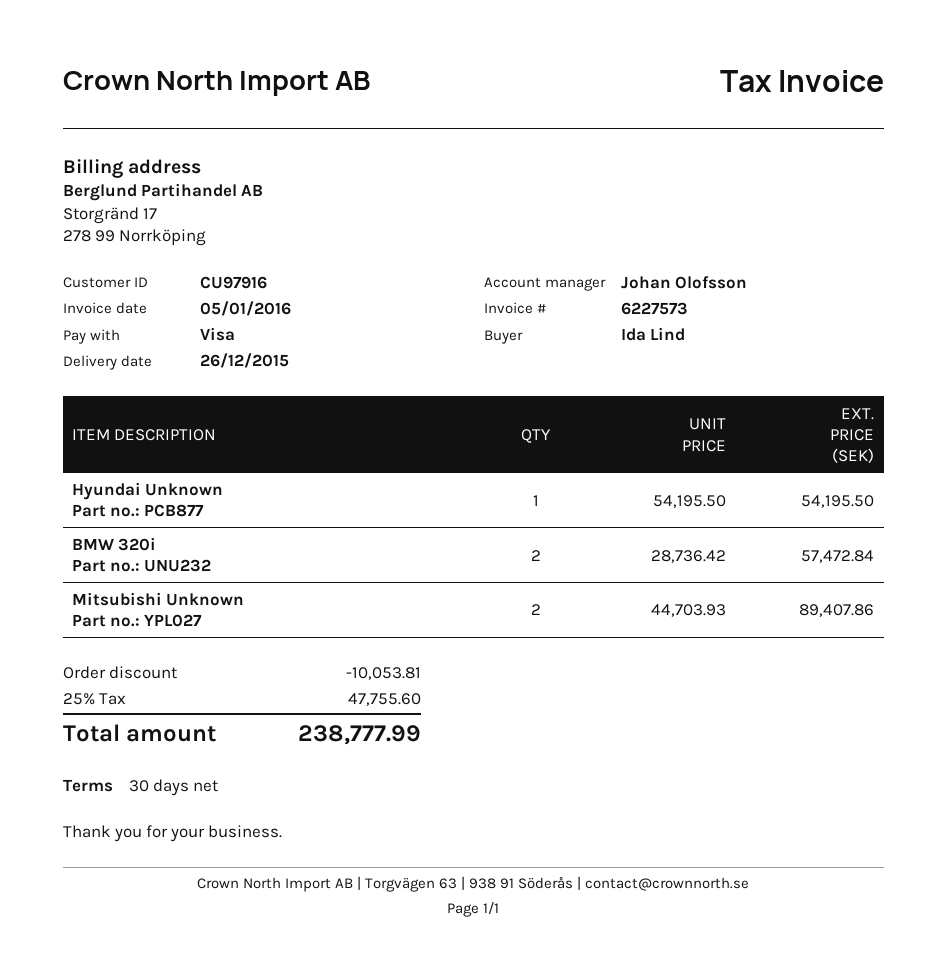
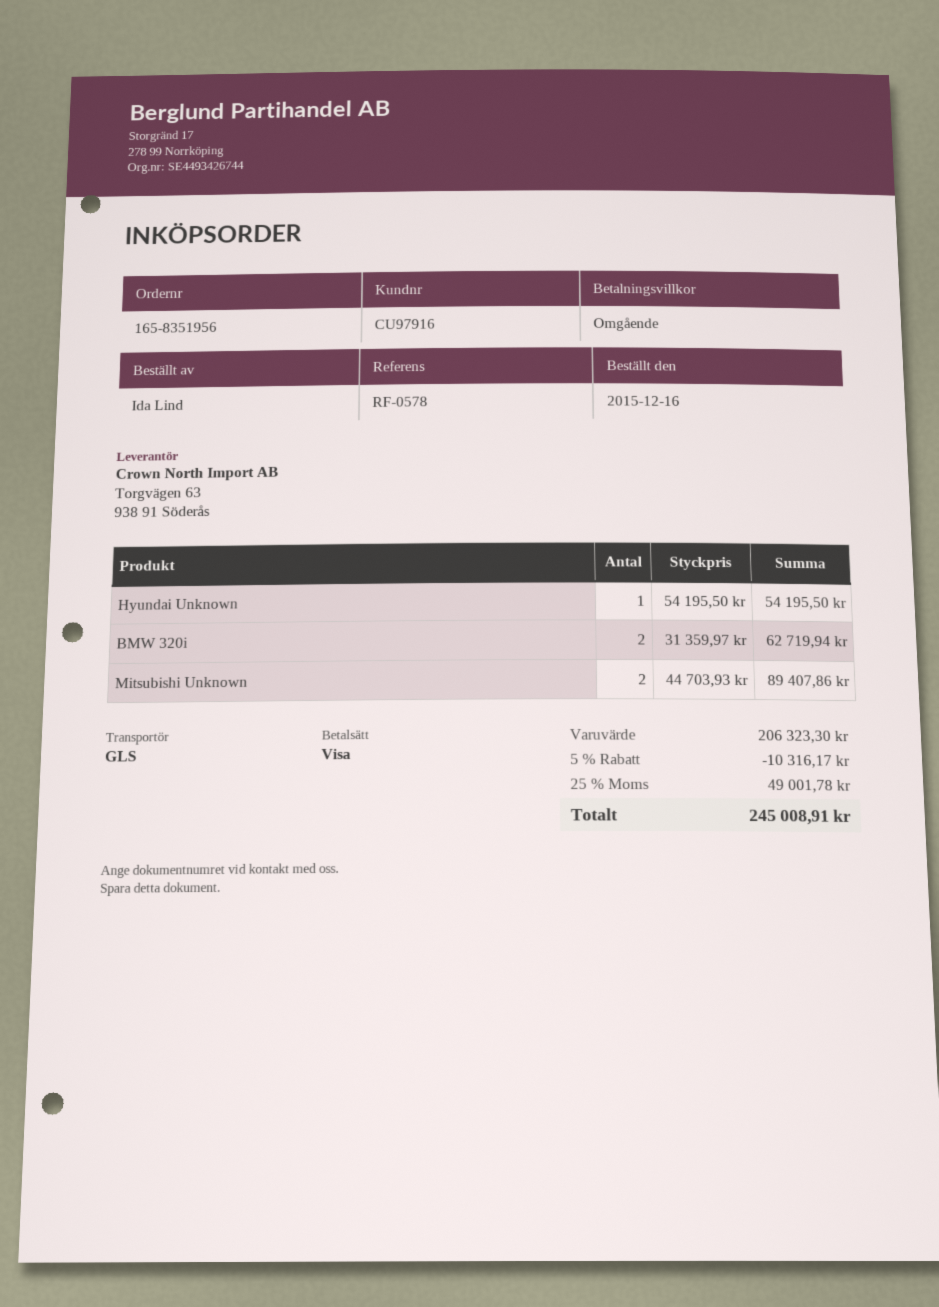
payment terms: 30 days -> on receipt
BMW 320i: 2 x 28736.42 = 57472.84 -> 2 x 31359.97 = 62719.94
discount: 10053.81 -> 10316.17
tax: 25% = 47755.60 -> 25% = 49001.78
total: 238777.99 -> 245008.91

